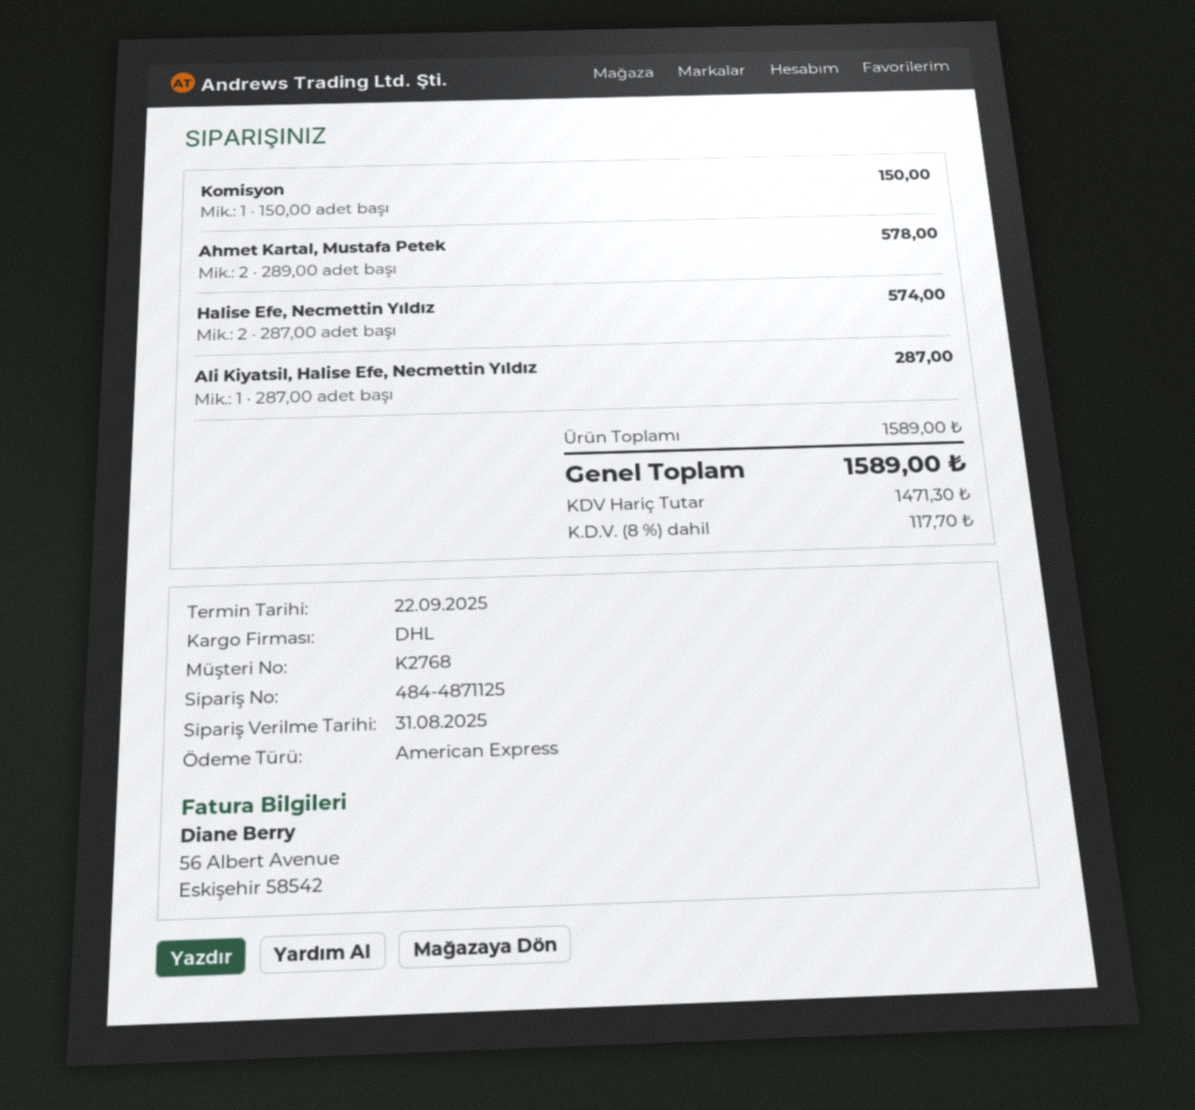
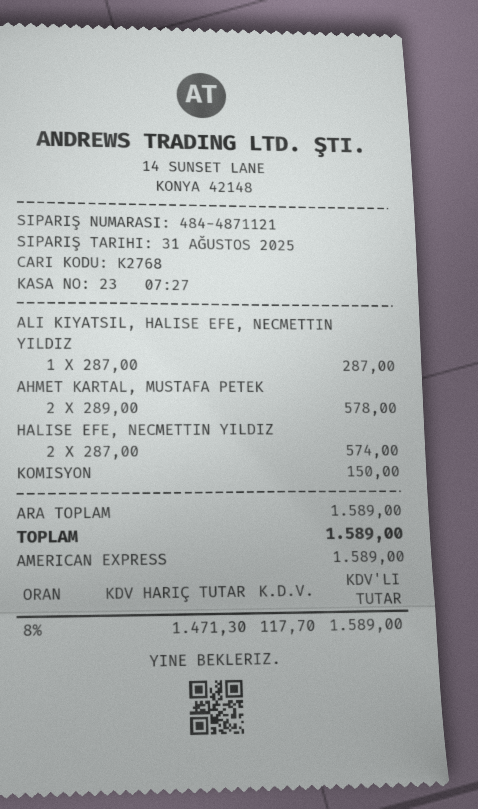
order number: 484-4871125 -> 484-4871121

